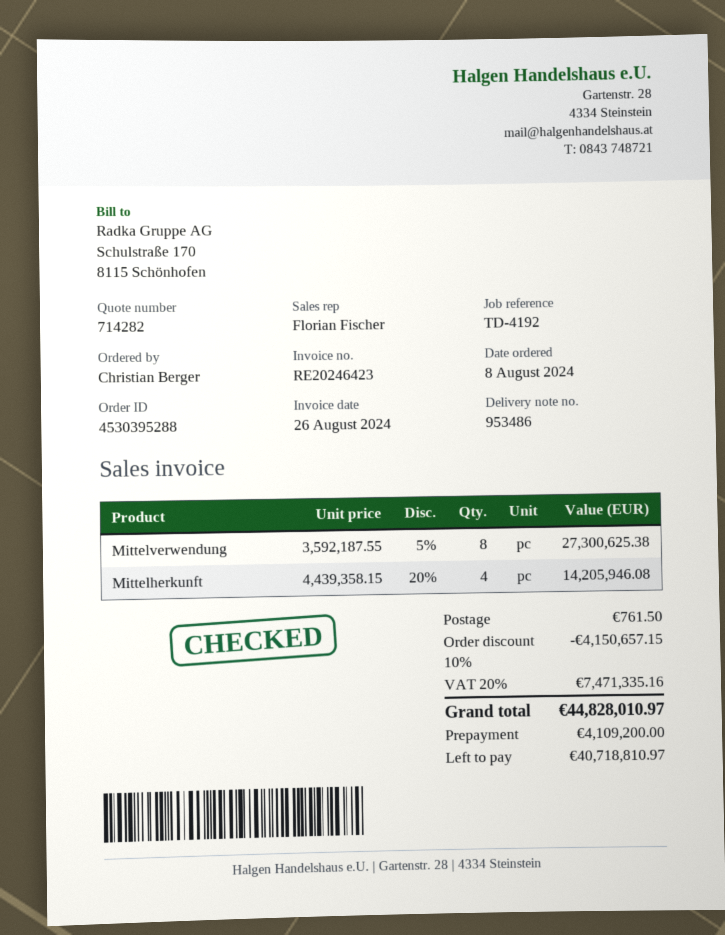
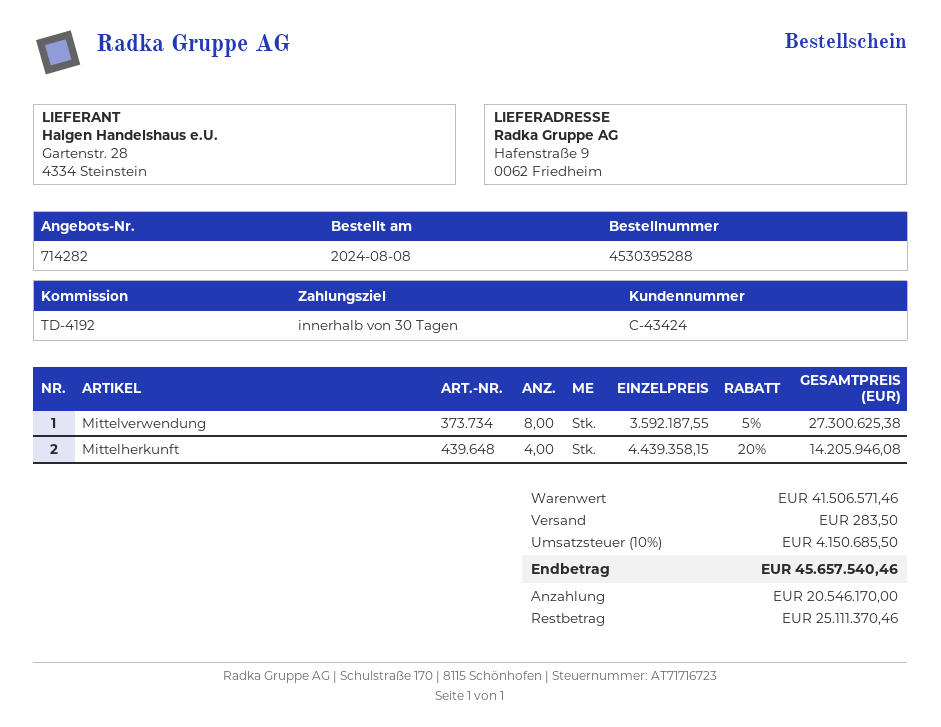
discount: 10% = 4150657.15 -> none
shipping: 761.50 -> 283.50
tax: 20% = 7471335.16 -> 10% = 4150685.50
total: 44828010.97 -> 45657540.46
deposit: 4109200.00 -> 20546170.00
balance: 40718810.97 -> 25111370.46

